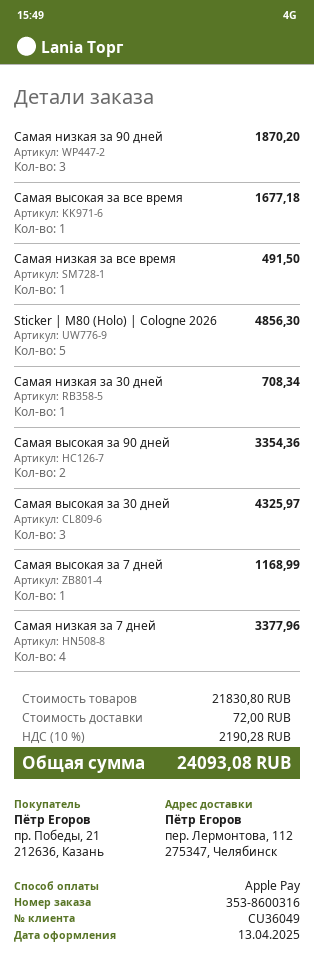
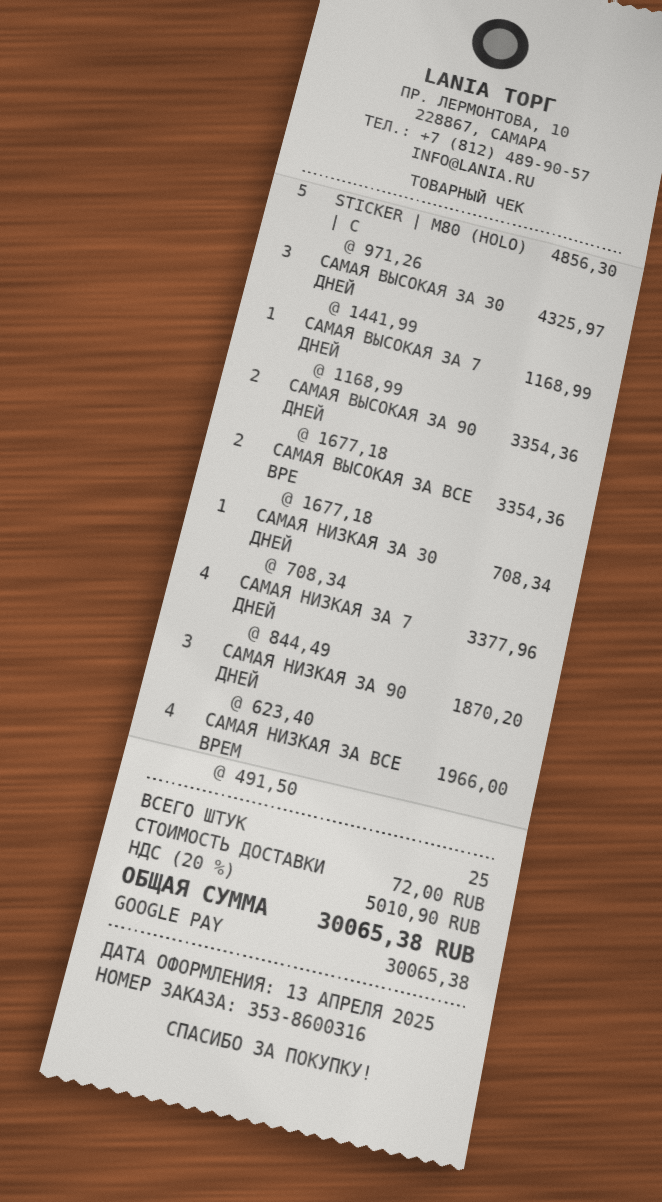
payment method: Apple Pay -> Google Pay
Самая высокая за все время: 1 for 1677.18 -> 2 for 3354.36
Самая низкая за все время: 1 for 491.50 -> 4 for 1966.00
tax: 10% = 2190.28 -> 20% = 5010.90
total: 24093.08 -> 30065.38

